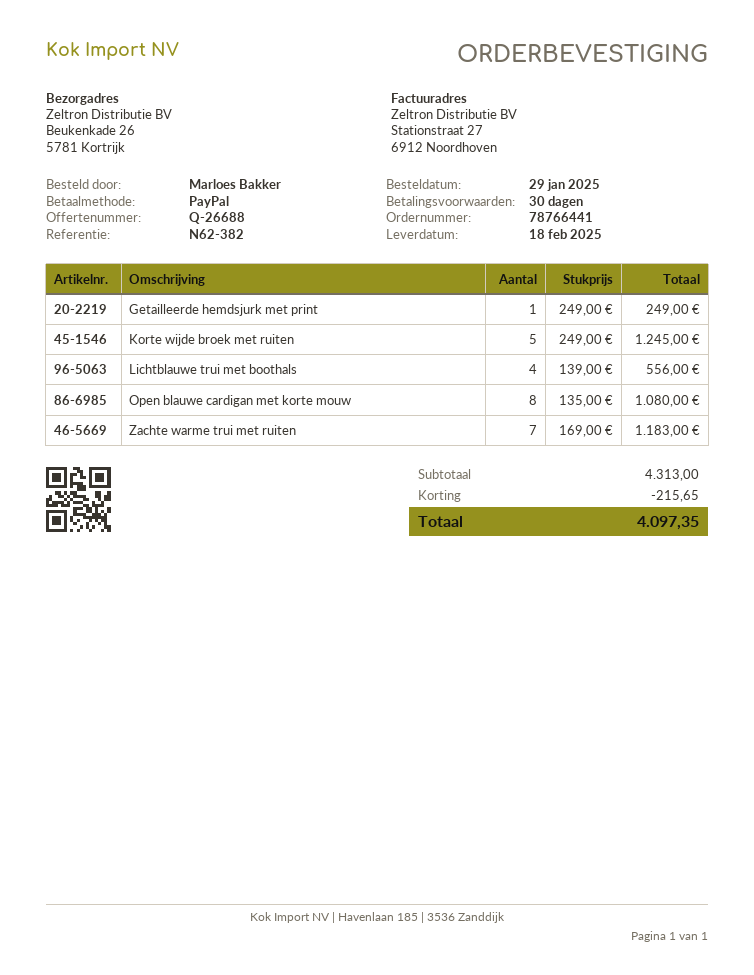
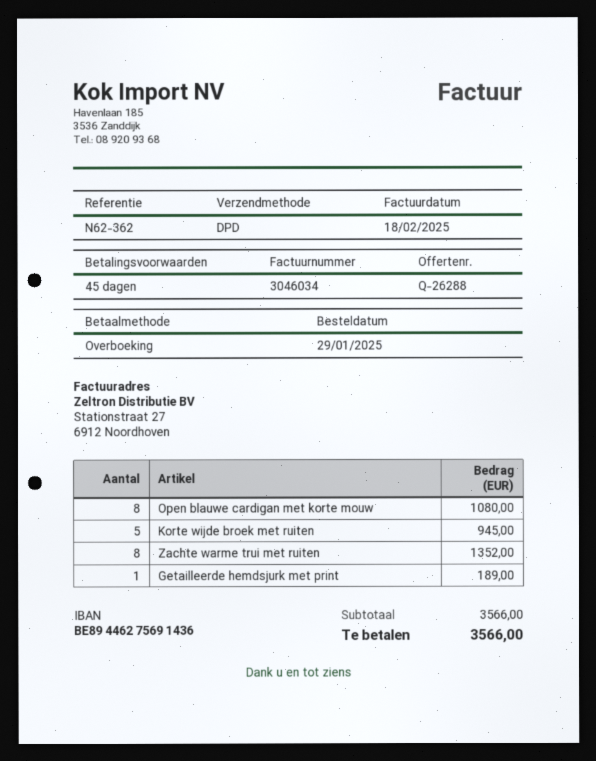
quote number: Q-26688 -> Q-26288
payment terms: 30 days -> 45 days
reference: N62-382 -> N62-362
payment method: PayPal -> bank transfer
Getailleerde hemdsjurk met print: 1 for 249.00 -> 1 for 189.00
Korte wijde broek met ruiten: 5 for 1245.00 -> 5 for 945.00
Lichtblauwe trui met boothals: 4 for 556.00 -> none
Zachte warme trui met ruiten: 7 for 1183.00 -> 8 for 1352.00
subtotal: 4313.00 -> 3566.00
discount: 215.65 -> none
total: 4097.35 -> 3566.00

